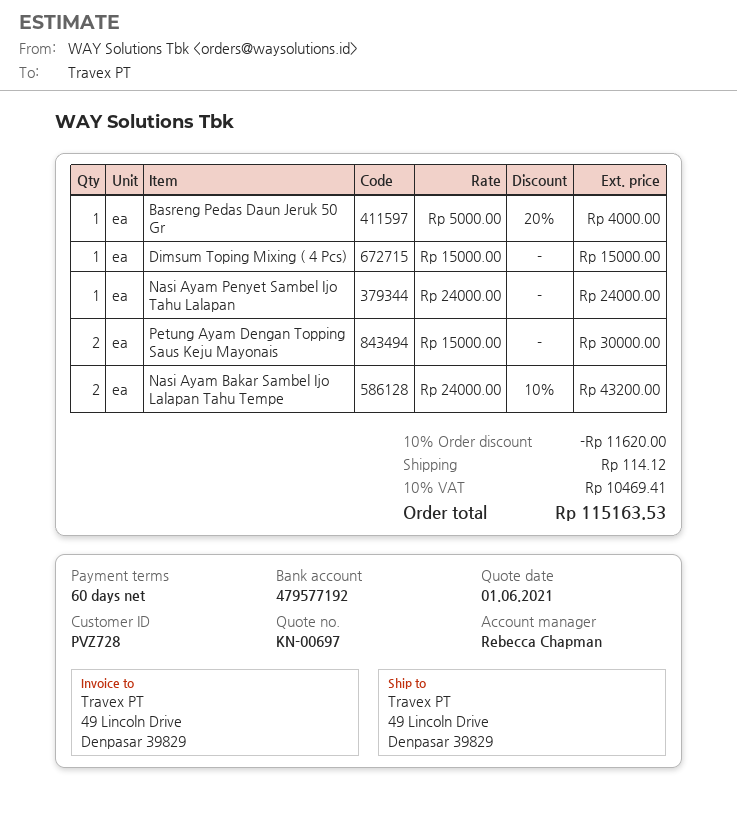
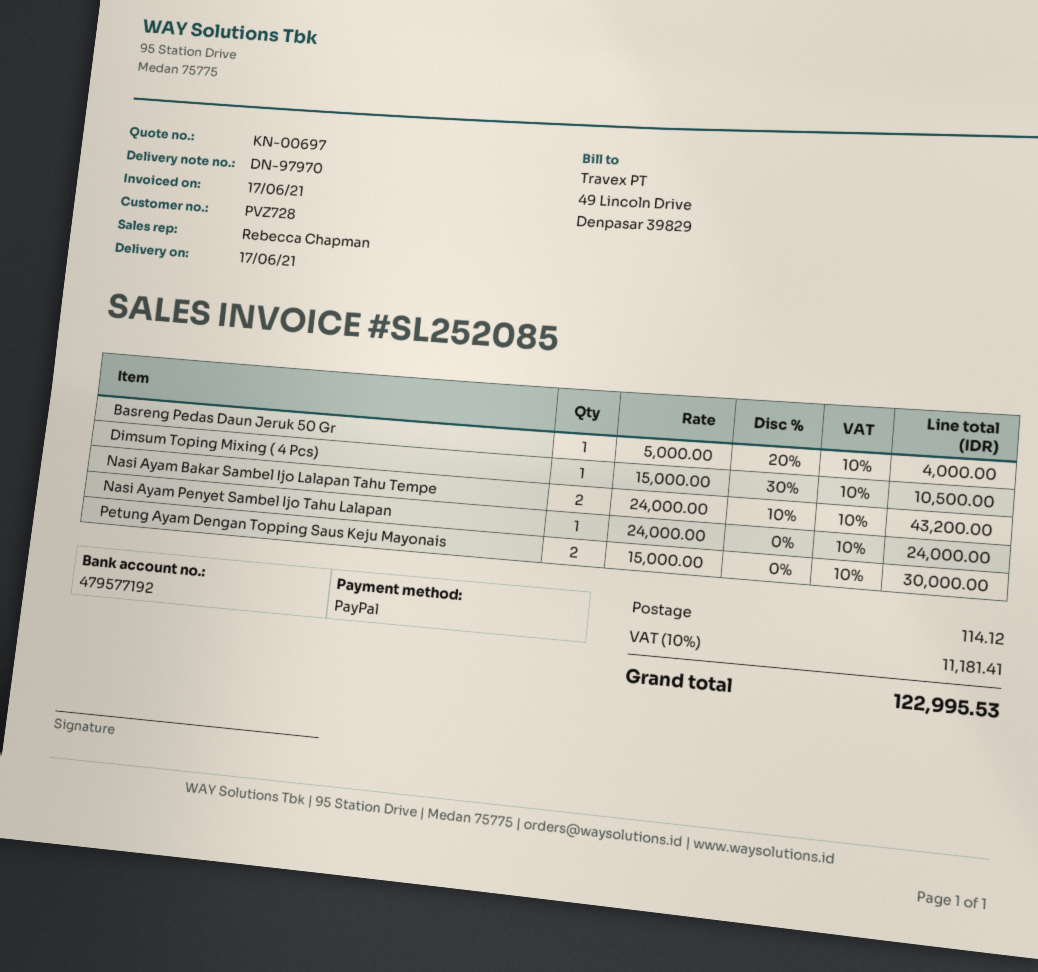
Dimsum Toping Mixing ( 4 Pcs): 1 x 15000.00 = 15000.00 -> 1 x 15000.00 - 30% = 10500.00
discount: 10% = 11620.00 -> none
tax: 10% = 10469.41 -> 10% = 11181.41
total: 115163.53 -> 122995.53

